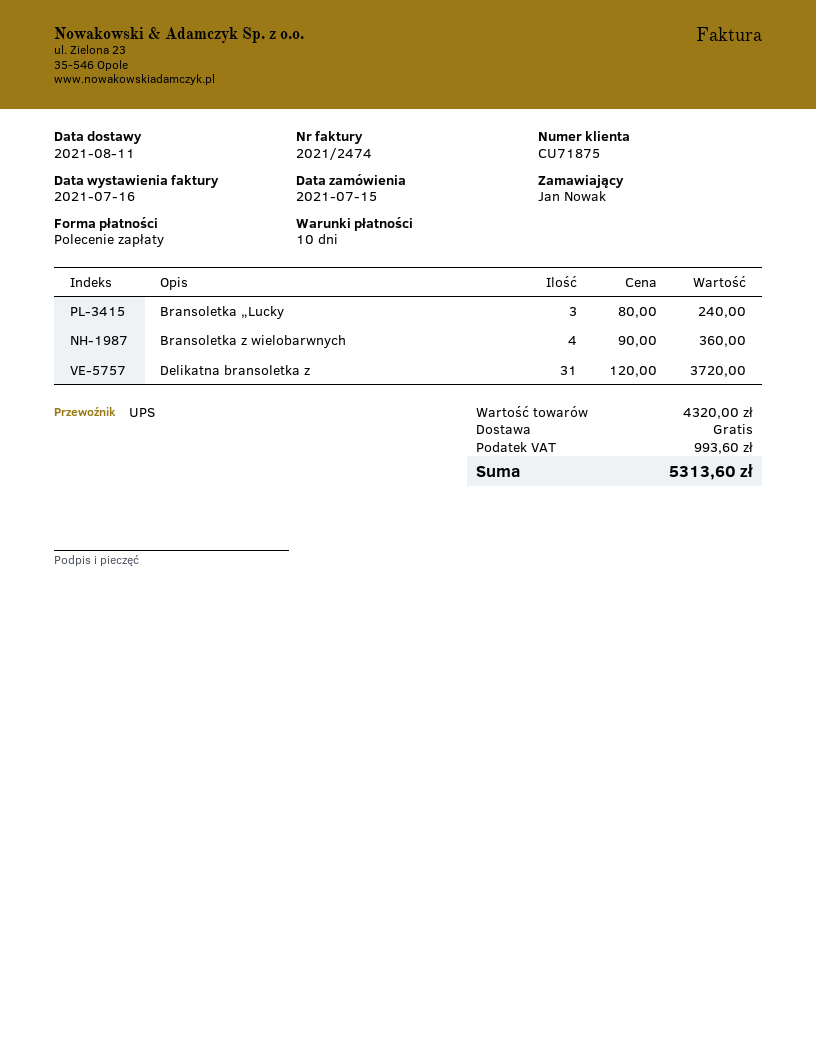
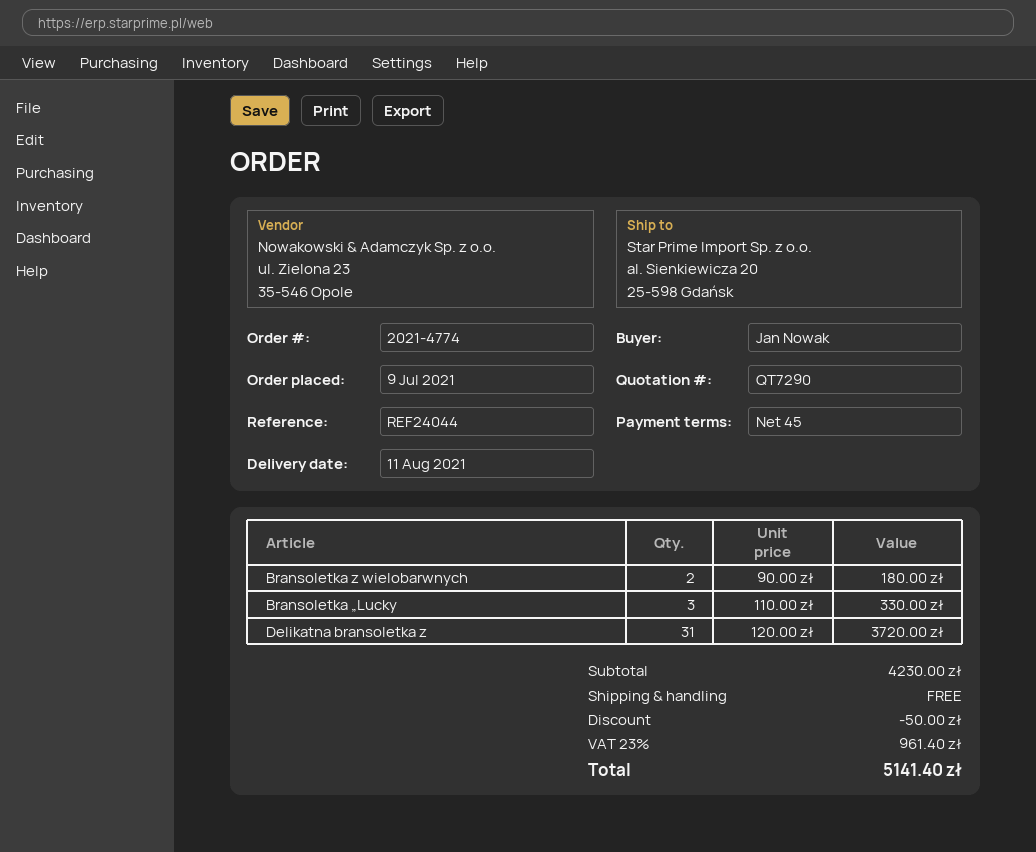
order date: 2021-07-15 -> 2021-07-09
payment terms: 10 days -> 45 days
Bransoletka „Lucky: 3 x 80.00 = 240.00 -> 3 x 110.00 = 330.00
Bransoletka z wielobarwnych: 4 x 90.00 = 360.00 -> 2 x 90.00 = 180.00
subtotal: 4320.00 -> 4230.00
discount: none -> 50.00
tax: 993.60 -> 961.40
total: 5313.60 -> 5141.40

